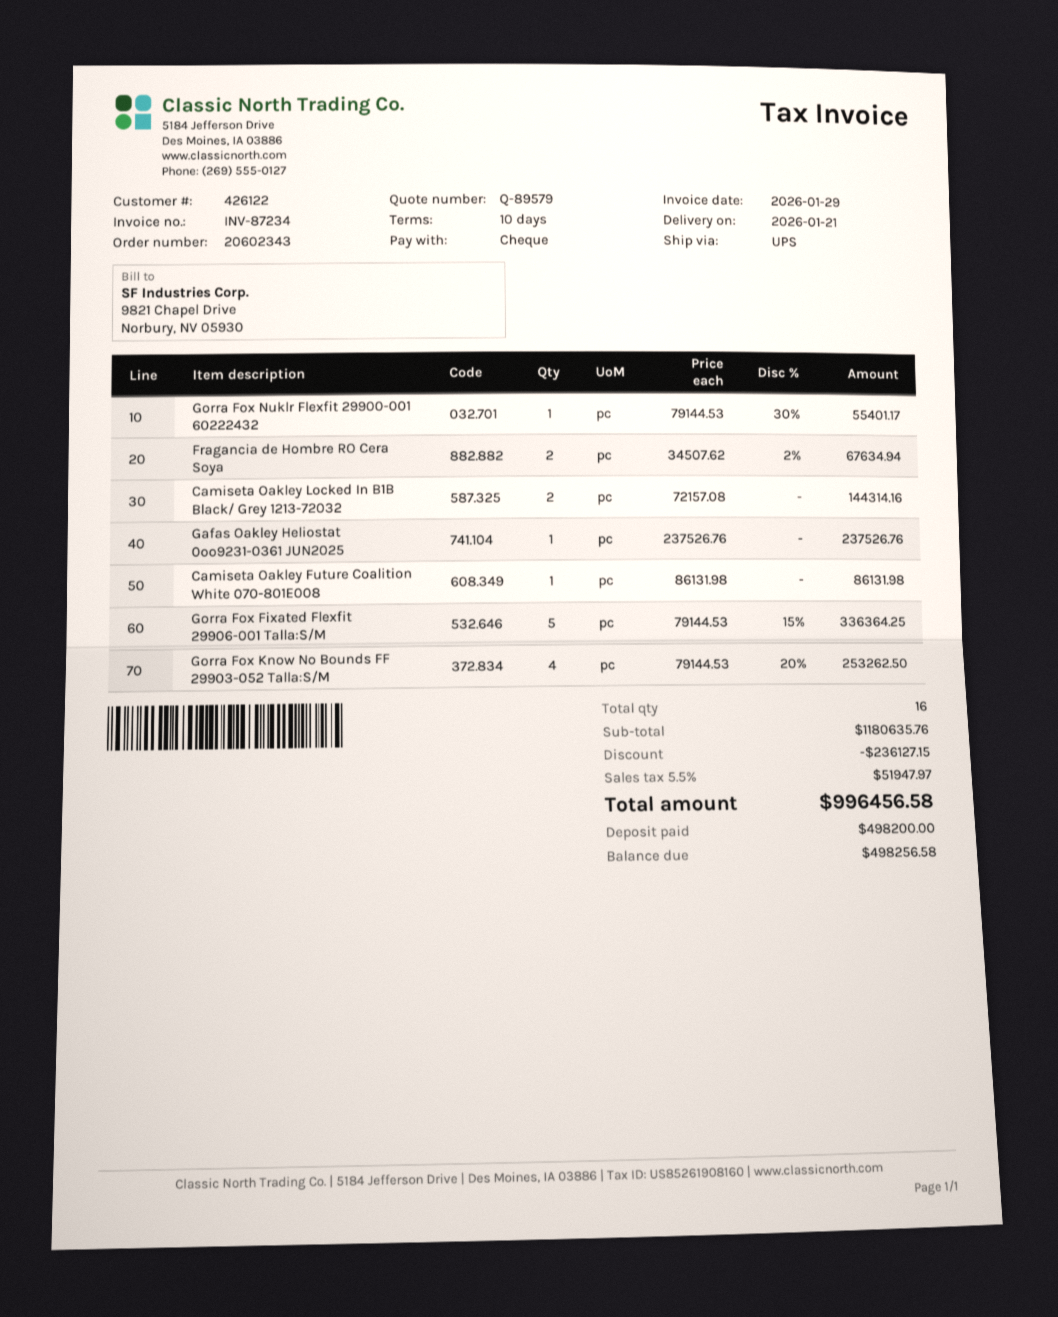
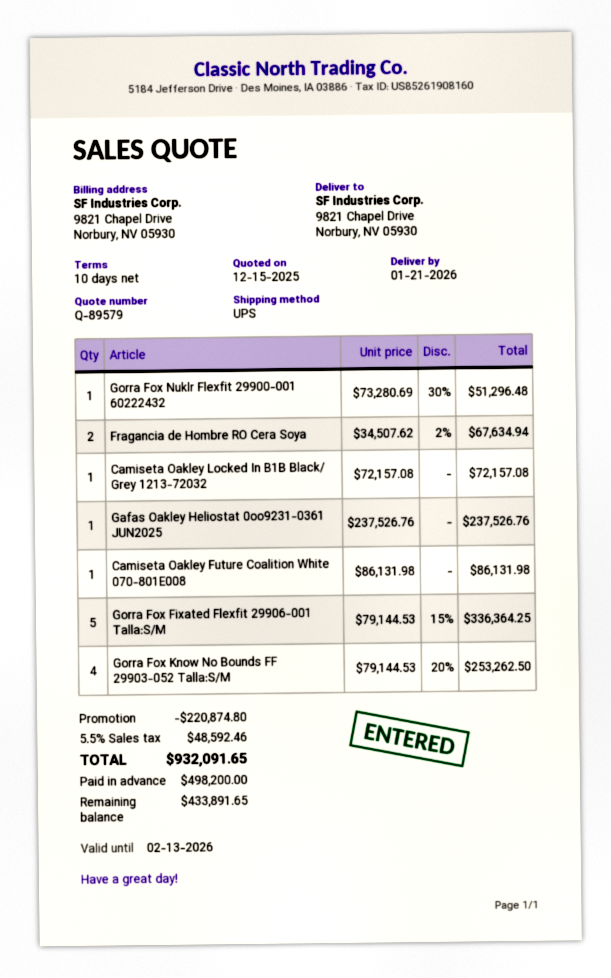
Gorra Fox Nuklr Flexfit 29900-001 60222432: 1 x 79144.53 - 30% = 55401.17 -> 1 x 73280.69 - 30% = 51296.48
Camiseta Oakley Locked In B1B Black/ Grey 1213-72032: 2 x 72157.08 = 144314.16 -> 1 x 72157.08 = 72157.08
discount: 236127.15 -> 220874.80
tax: 5.5% = 51947.97 -> 5.5% = 48592.46
total: 996456.58 -> 932091.65
balance: 498256.58 -> 433891.65

